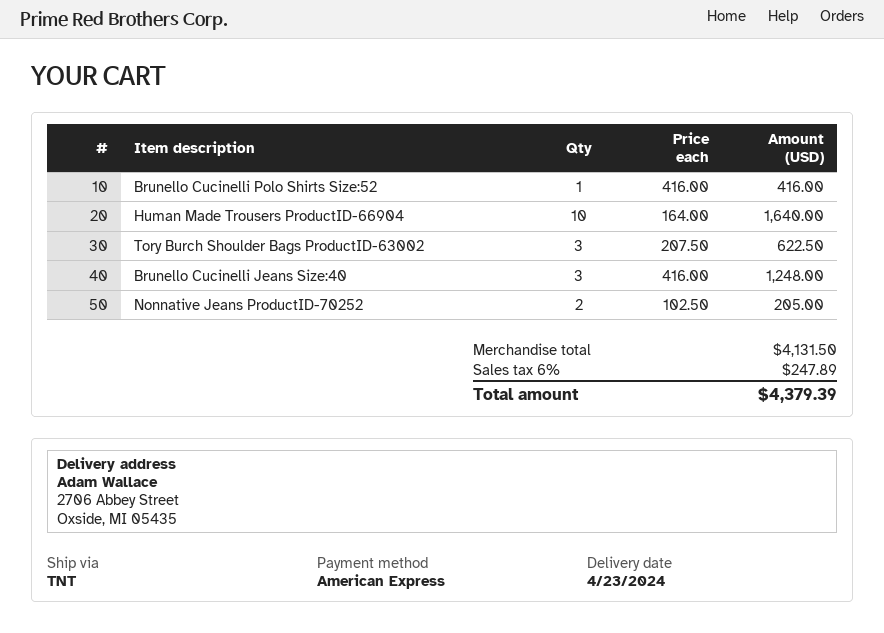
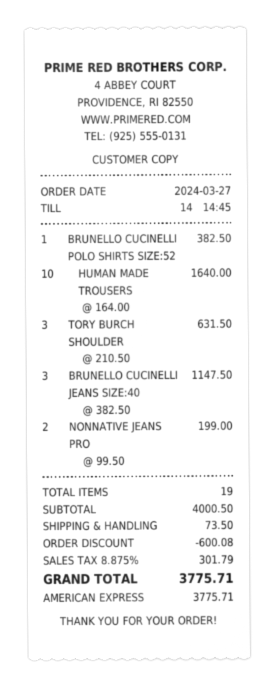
Brunello Cucinelli Polo Shirts Size:52: 1 x 416.00 = 416.00 -> 1 x 382.50 = 382.50
Tory Burch Shoulder Bags ProductID-63002: 3 x 207.50 = 622.50 -> 3 x 210.50 = 631.50
Brunello Cucinelli Jeans Size:40: 3 x 416.00 = 1248.00 -> 3 x 382.50 = 1147.50
Nonnative Jeans ProductID-70252: 2 x 102.50 = 205.00 -> 2 x 99.50 = 199.00
subtotal: 4131.50 -> 4000.50
discount: none -> 600.08
shipping: none -> 73.50
tax: 6% = 247.89 -> 8.875% = 301.79
total: 4379.39 -> 3775.71

